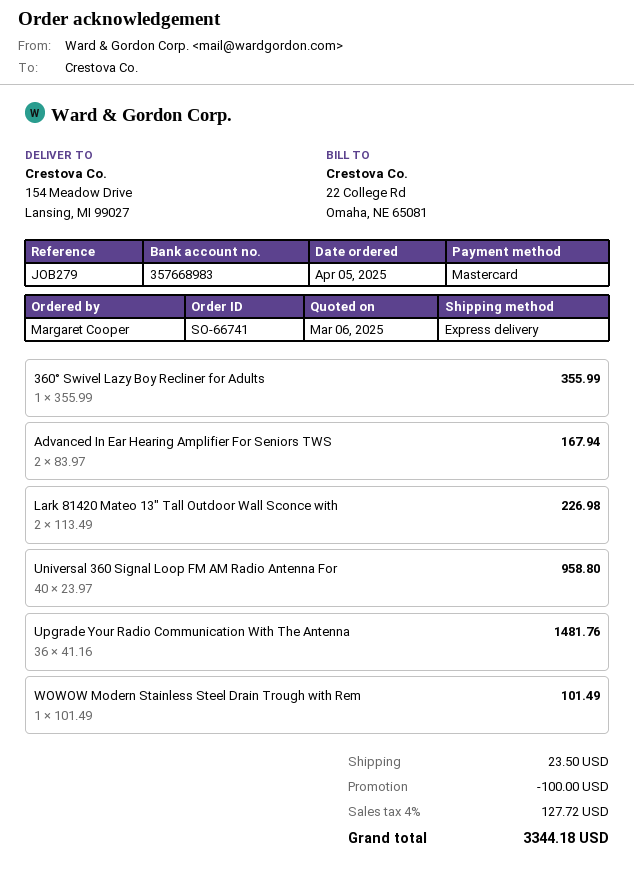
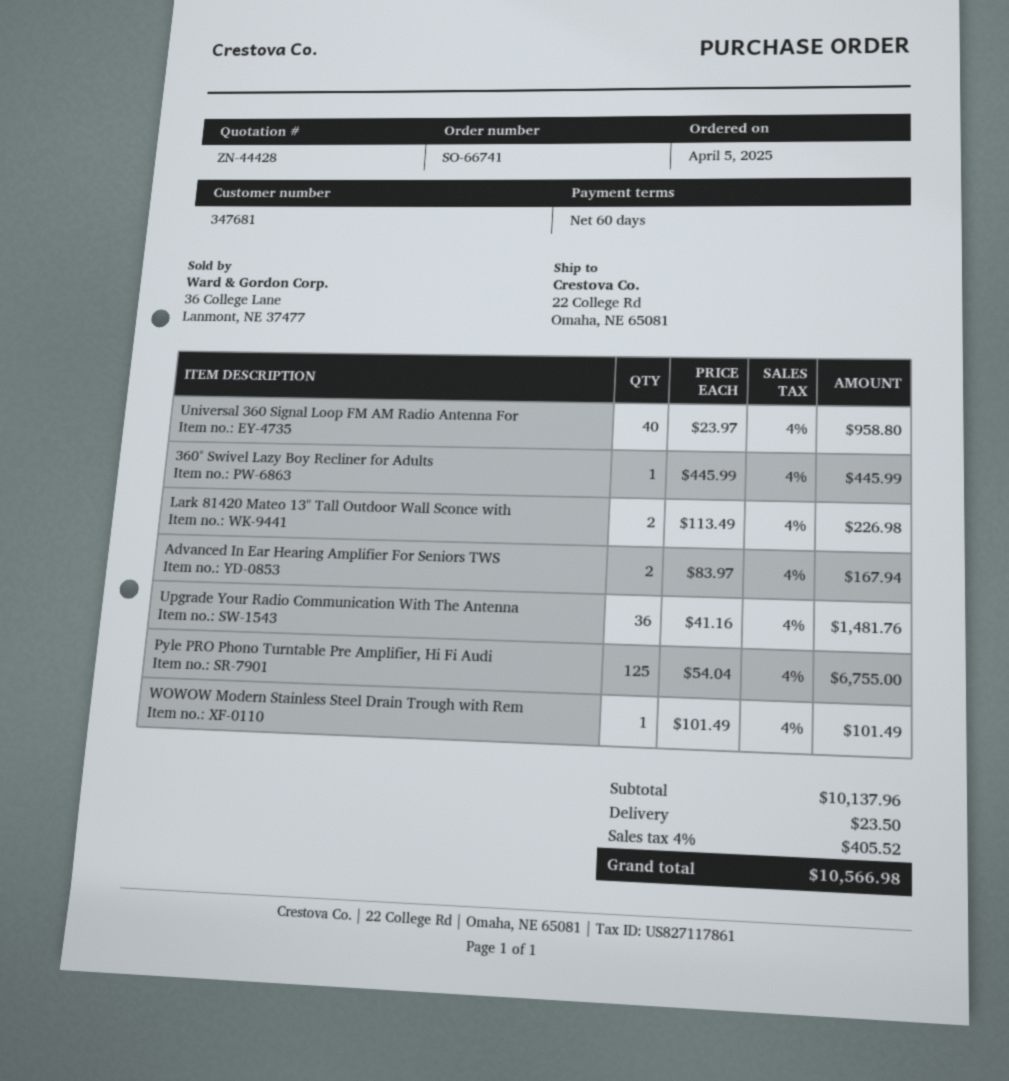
ship to: 154 Meadow Drive, Lansing, MI 99027 -> 22 College Rd, Omaha, NE 65081
360° Swivel Lazy Boy Recliner for Adults: 1 x 355.99 = 355.99 -> 1 x 445.99 = 445.99
Pyle PRO Phono Turntable Pre Amplifier, Hi Fi Audi: none -> 125 x 54.04 = 6755.00
discount: 100.00 -> none
tax: 4% = 127.72 -> 4% = 405.52
total: 3344.18 -> 10566.98

